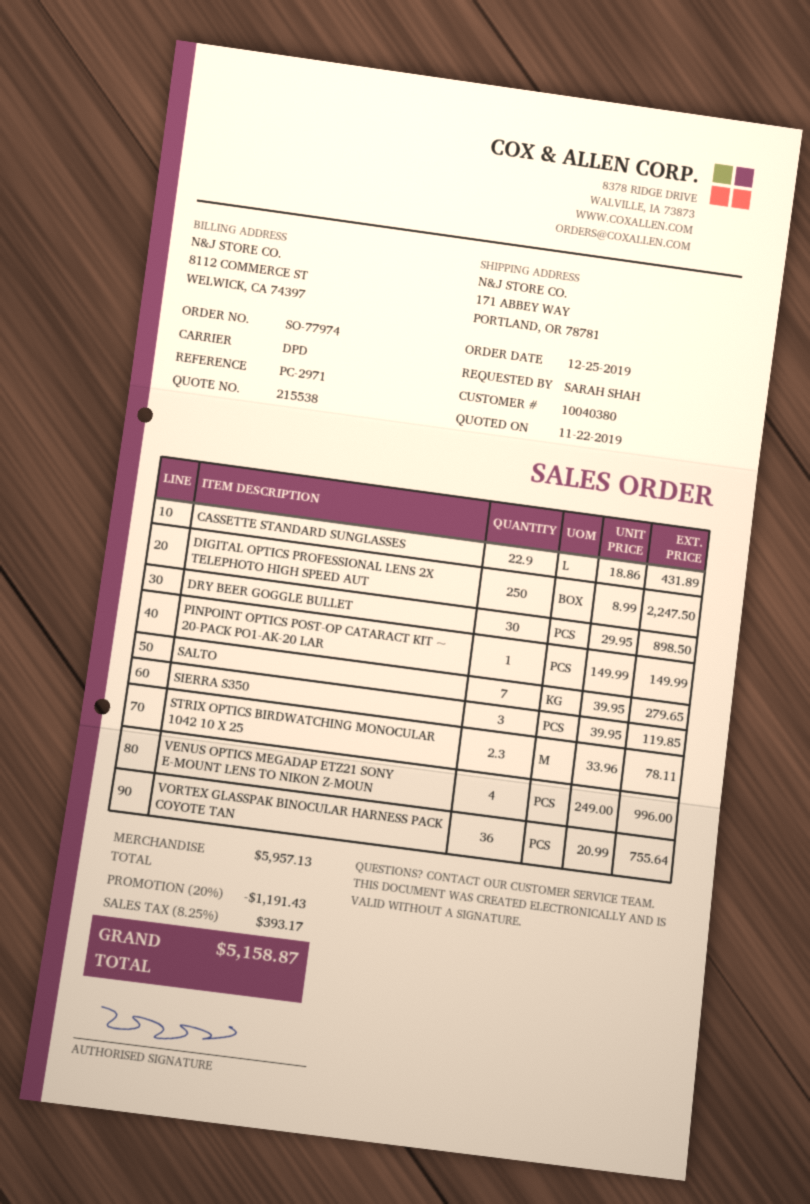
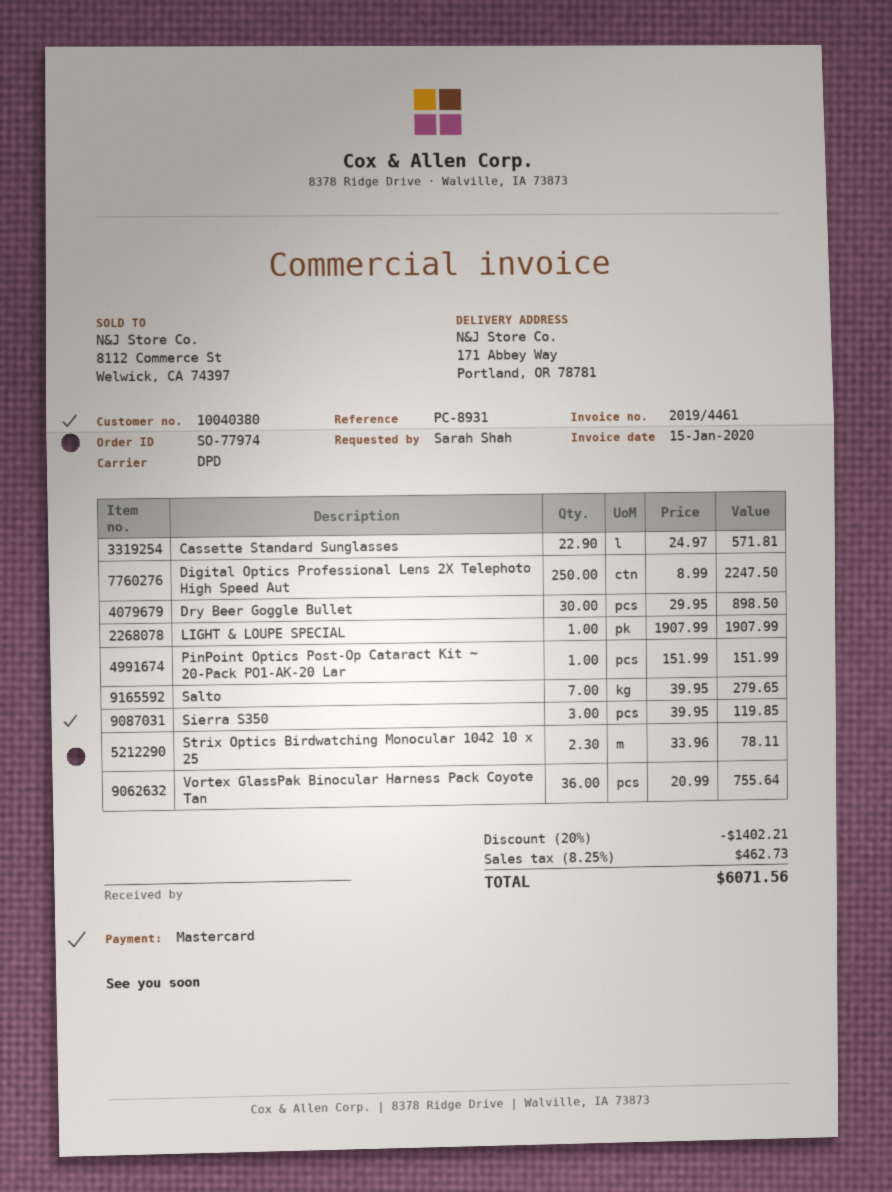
reference: PC-2971 -> PC-8931
CASSETTE STANDARD SUNGLASSES: 22.9 x 18.86 = 431.89 -> 22.9 x 24.97 = 571.81
PINPOINT OPTICS POST-OP CATARACT KIT ~ 20-PACK PO1-AK-20 LAR: 1 x 149.99 = 149.99 -> 1 x 151.99 = 151.99
VENUS OPTICS MEGADAP ETZ21 SONY E-MOUNT LENS TO NIKON Z-MOUN: 4 x 249.00 = 996.00 -> none
LIGHT & LOUPE SPECIAL: none -> 1 x 1907.99 = 1907.99
discount: 20% = 1191.43 -> 20% = 1402.21
tax: 8.25% = 393.17 -> 8.25% = 462.73
total: 5158.87 -> 6071.56

